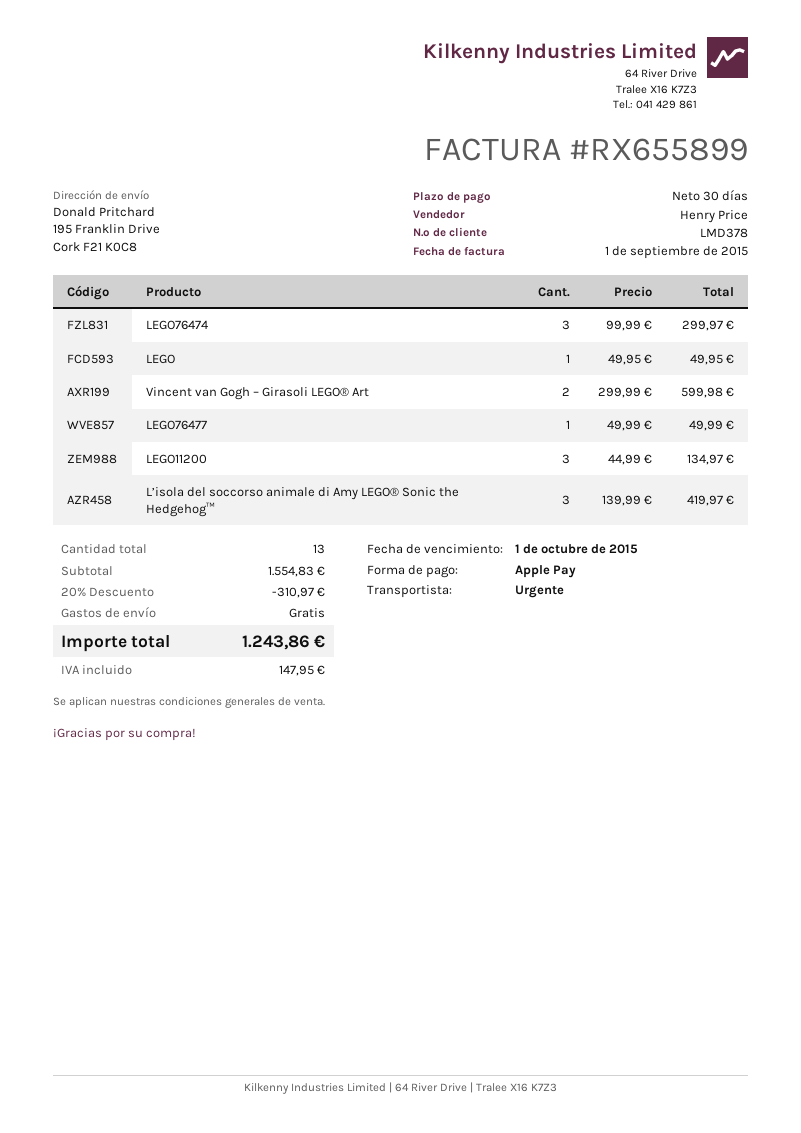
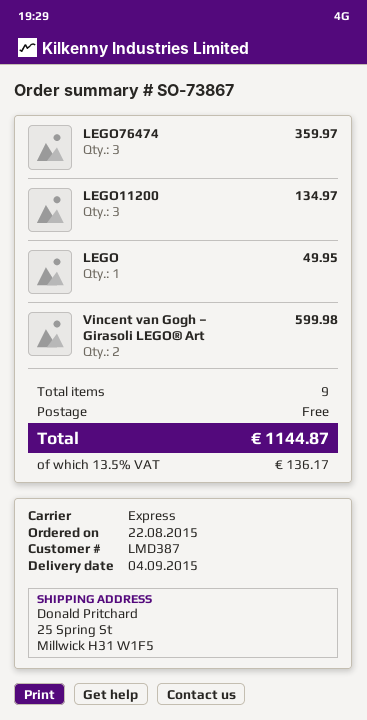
customer number: LMD378 -> LMD387
ship to: 195 Franklin Drive, Cork F21 K0C8 -> 25 Spring St, Millwick H31 W1F5
LEGO76474: 3 for 299.97 -> 3 for 359.97
LEGO76477: 1 for 49.99 -> none
L’isola del soccorso animale di Amy LEGO® Sonic the Hedgehog™: 3 for 419.97 -> none
total quantity: 13 -> 9
discount: 20% = 310.97 -> none
tax: 147.95 -> 136.17
total: 1243.86 -> 1144.87

